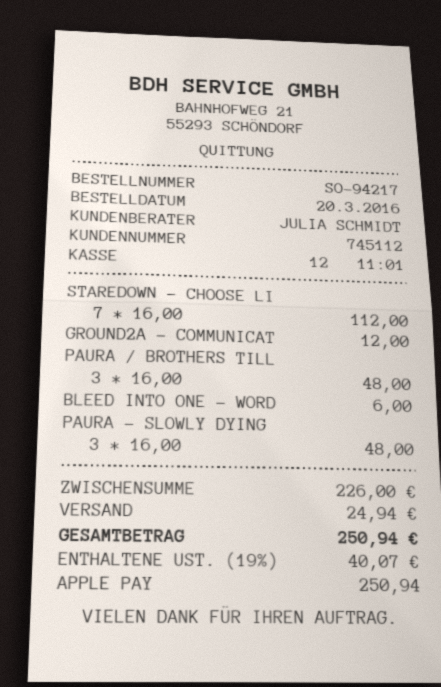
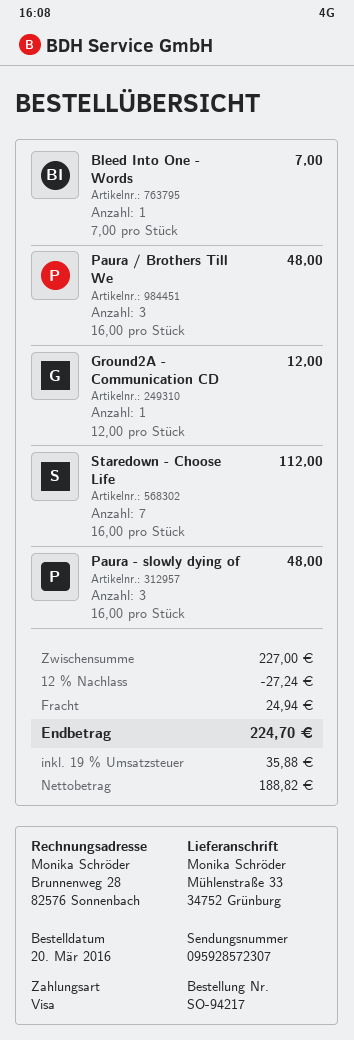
payment method: Apple Pay -> Visa
BLEED INTO ONE - WORD: 1 x 6.00 = 6.00 -> 1 x 7.00 = 7.00
subtotal: 226.00 -> 227.00
discount: none -> 12% = 27.24
tax: 19% = 40.07 -> 19% = 35.88
total: 250.94 -> 224.70

